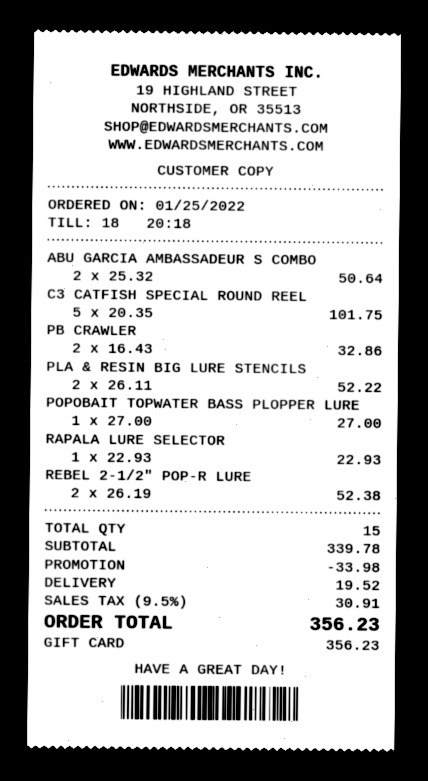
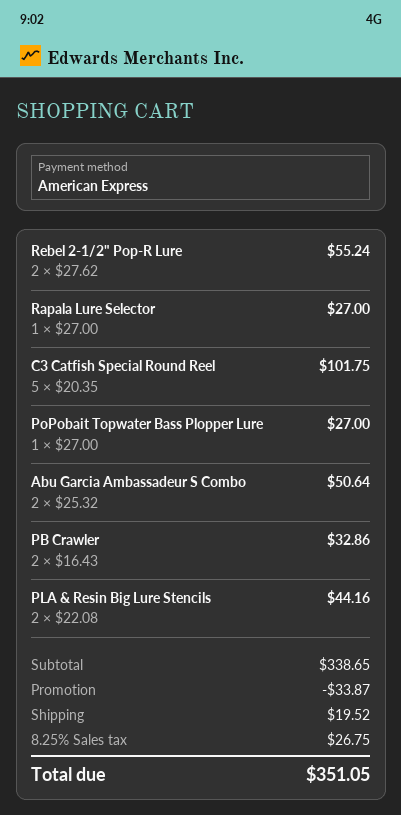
payment method: gift card -> American Express
PLA & RESIN BIG LURE STENCILS: 2 x 26.11 = 52.22 -> 2 x 22.08 = 44.16
RAPALA LURE SELECTOR: 1 x 22.93 = 22.93 -> 1 x 27.00 = 27.00
REBEL 2-1/2" POP-R LURE: 2 x 26.19 = 52.38 -> 2 x 27.62 = 55.24
subtotal: 339.78 -> 338.65
discount: 33.98 -> 33.87
tax: 9.5% = 30.91 -> 8.25% = 26.75
total: 356.23 -> 351.05

